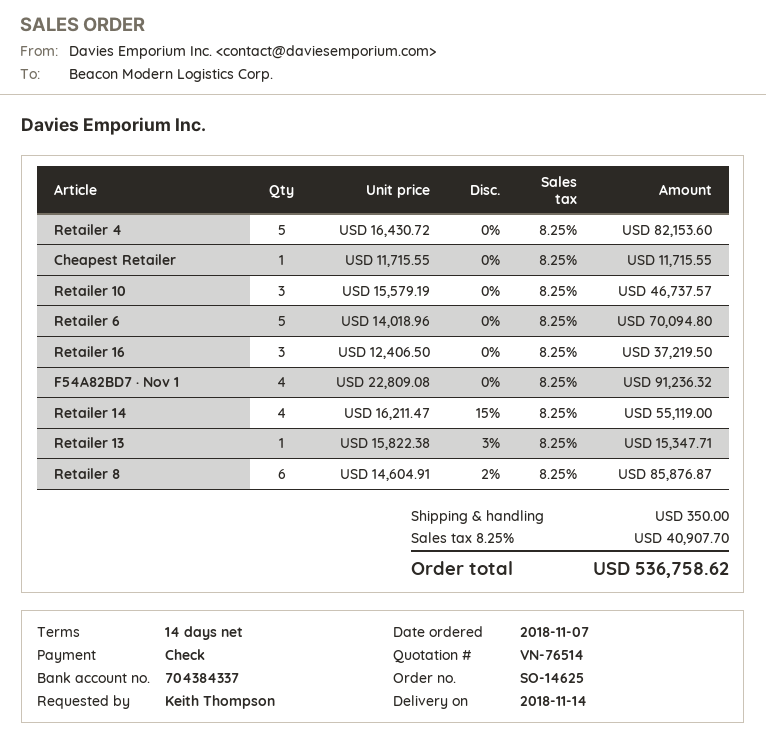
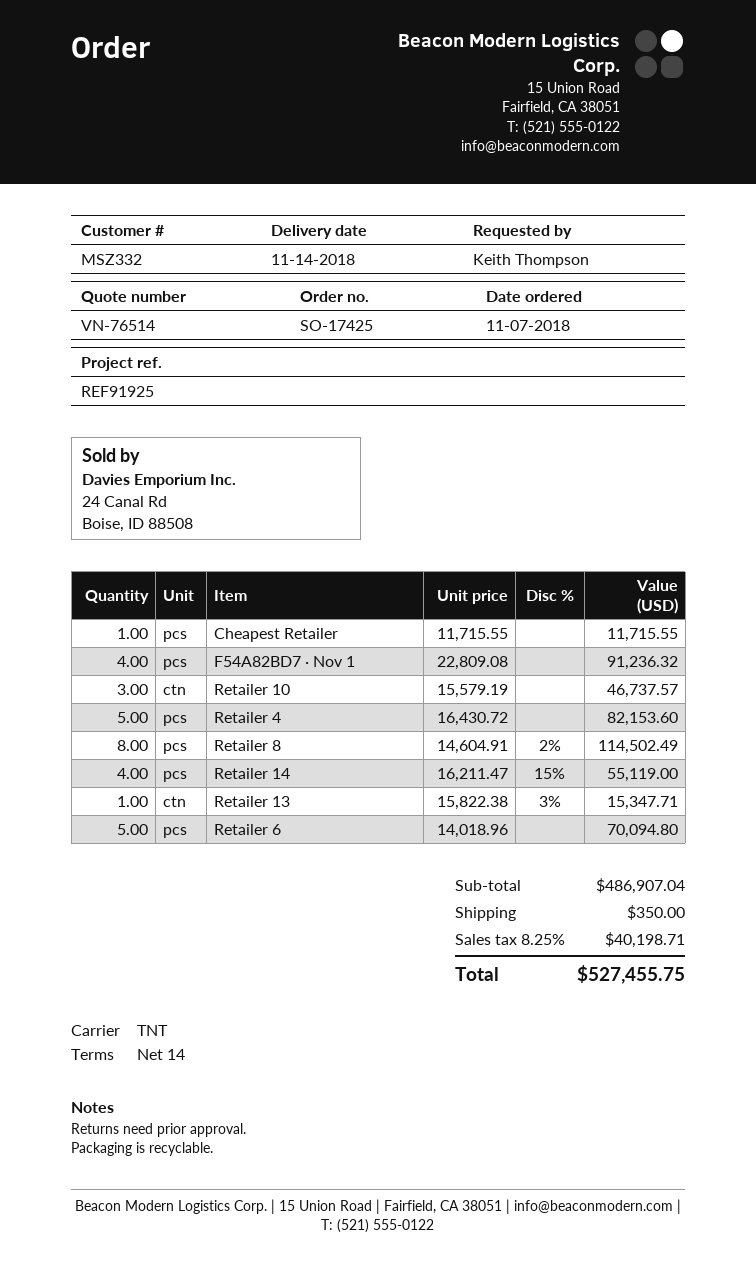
order number: SO-14625 -> SO-17425
Retailer 16: 3 x 12406.50 = 37219.50 -> none
Retailer 8: 6 x 14604.91 - 2% = 85876.87 -> 8 x 14604.91 - 2% = 114502.49
tax: 8.25% = 40907.70 -> 8.25% = 40198.71
total: 536758.62 -> 527455.75

